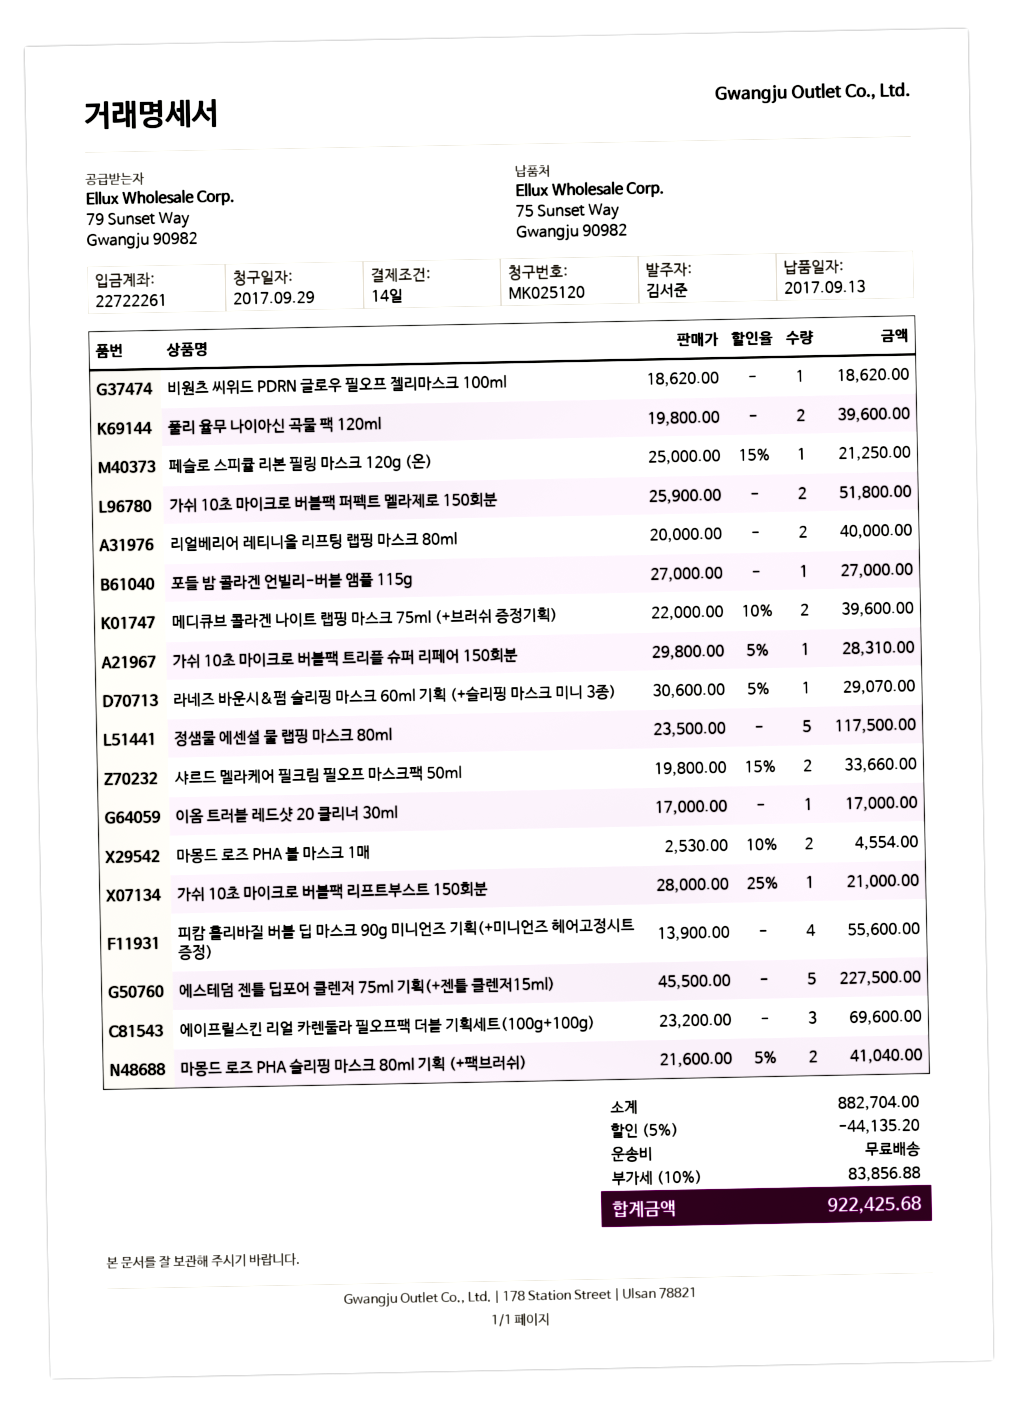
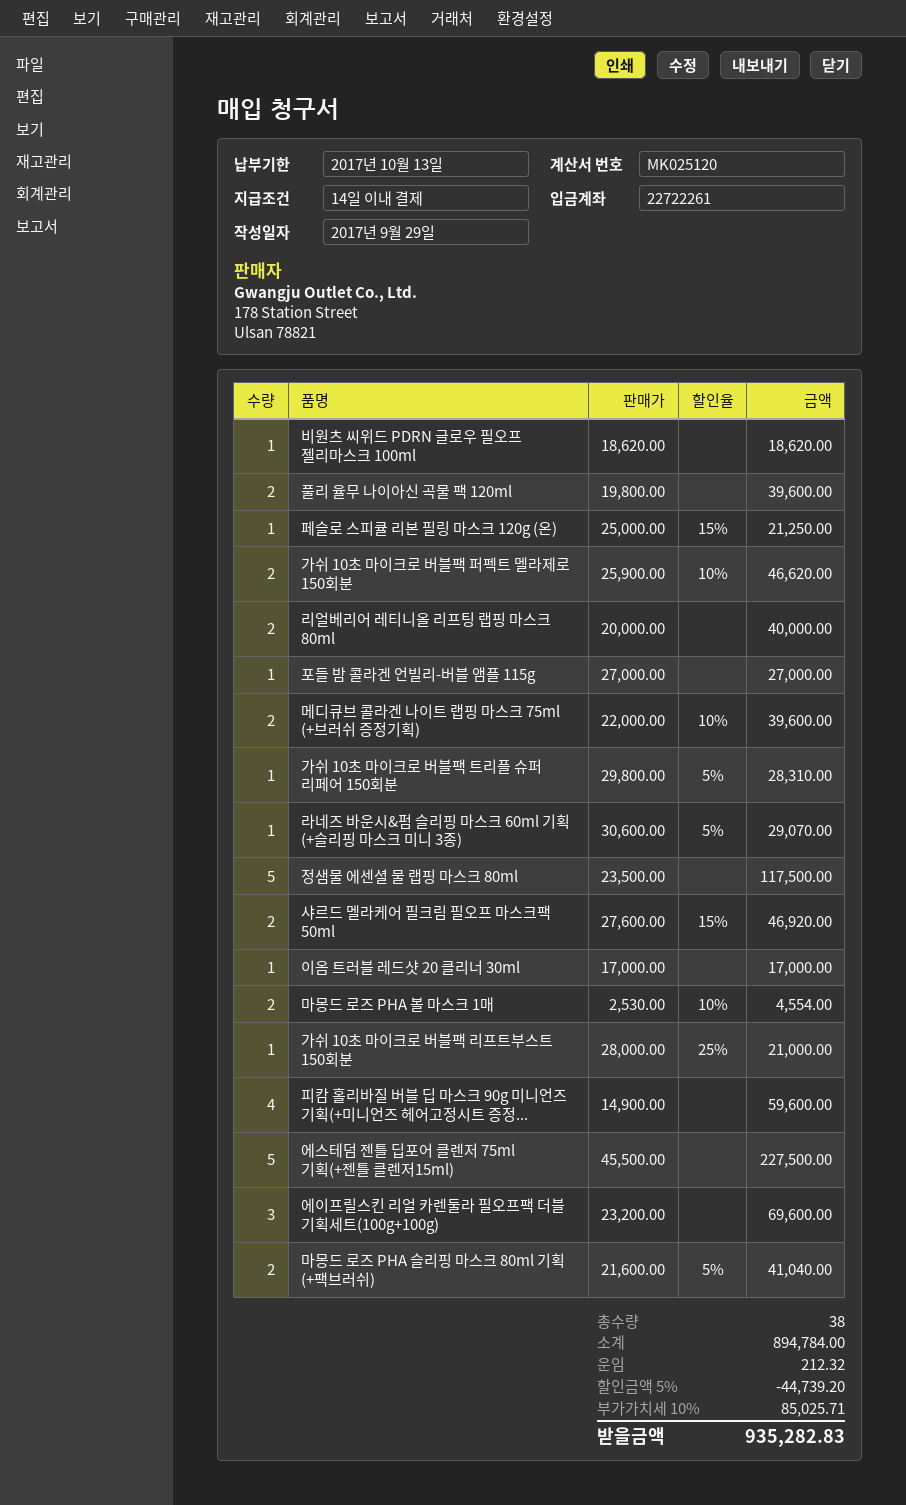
가쉬 10초 마이크로 버블팩 퍼펙트 멜라제로 150회분: 2 x 25900.00 = 51800.00 -> 2 x 25900.00 - 10% = 46620.00
샤르드 멜라케어 필크림 필오프 마스크팩 50ml: 2 x 19800.00 - 15% = 33660.00 -> 2 x 27600.00 - 15% = 46920.00
피캄 홀리바질 버블 딥 마스크 90g 미니언즈 기획(+미니언즈 헤어고정시트 증정): 4 x 13900.00 = 55600.00 -> 4 x 14900.00 = 59600.00
subtotal: 882704.00 -> 894784.00
discount: 5% = 44135.20 -> 5% = 44739.20
shipping: 0.00 -> 212.32
tax: 10% = 83856.88 -> 10% = 85025.71
total: 922425.68 -> 935282.83

